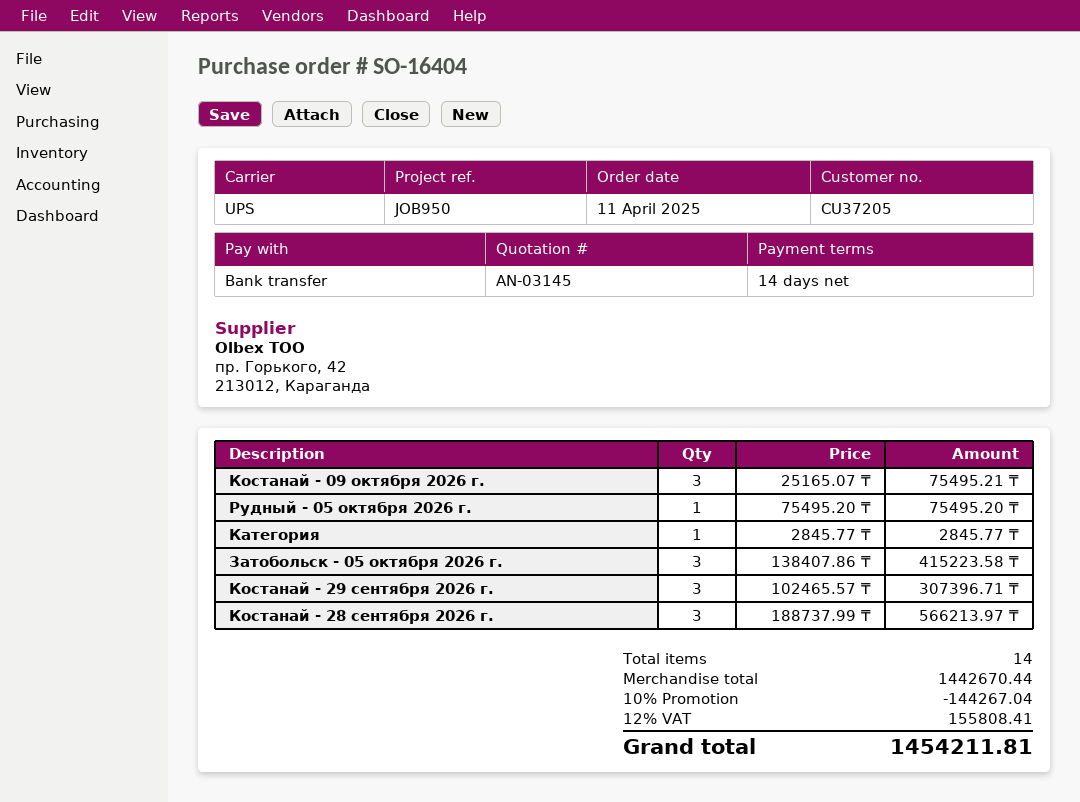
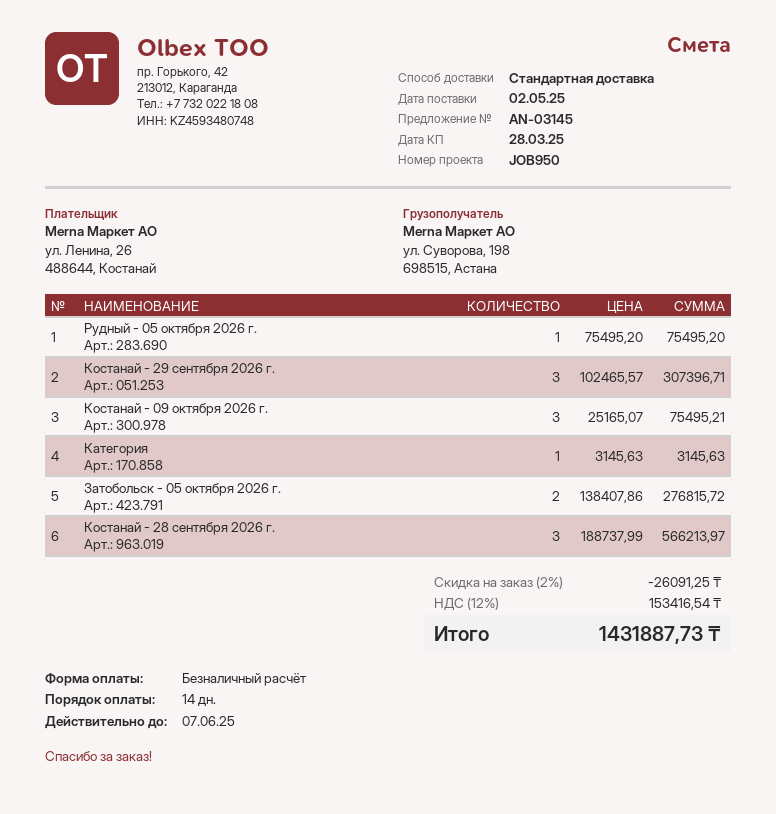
shipping method: UPS -> standard
Категория: 1 x 2845.77 = 2845.77 -> 1 x 3145.63 = 3145.63
Затобольск - 05 октября 2026 г.: 3 x 138407.86 = 415223.58 -> 2 x 138407.86 = 276815.72
discount: 10% = 144267.04 -> 2% = 26091.25
tax: 12% = 155808.41 -> 12% = 153416.54
total: 1454211.81 -> 1431887.73

